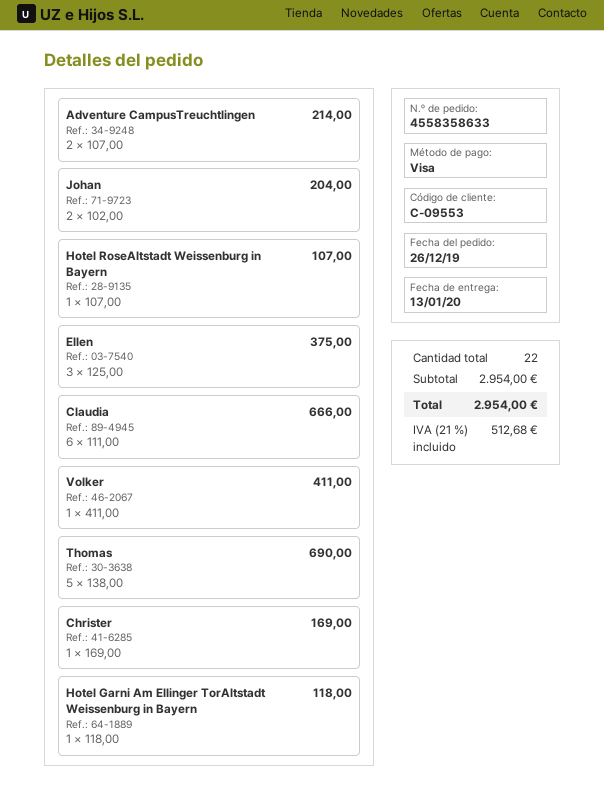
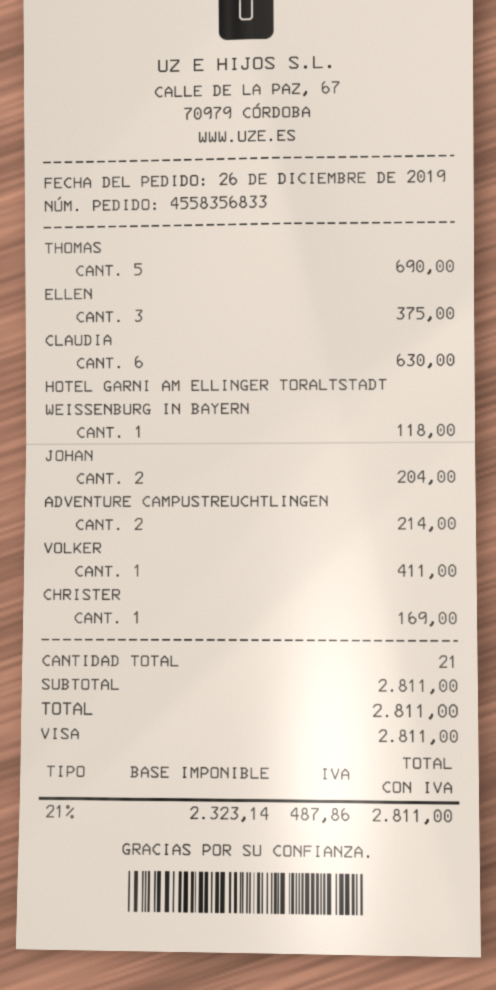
order number: 4558358633 -> 4558356833
Hotel RoseAltstadt Weissenburg in Bayern: 1 for 107.00 -> none
Claudia: 6 for 666.00 -> 6 for 630.00
total quantity: 22 -> 21
subtotal: 2954.00 -> 2811.00
tax: 21% = 512.68 -> 21% = 487.86
total: 2954.00 -> 2811.00

